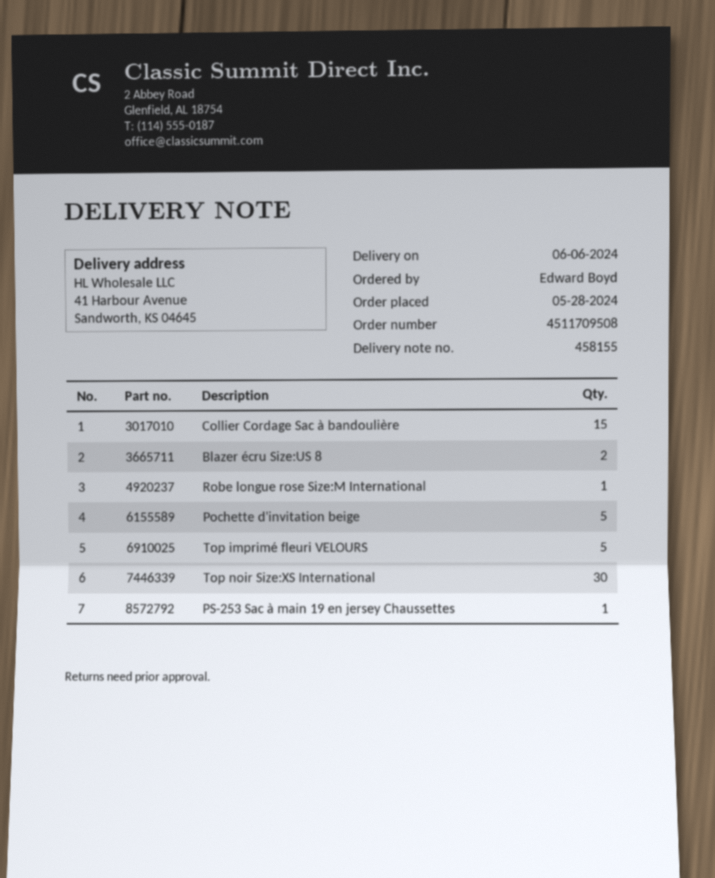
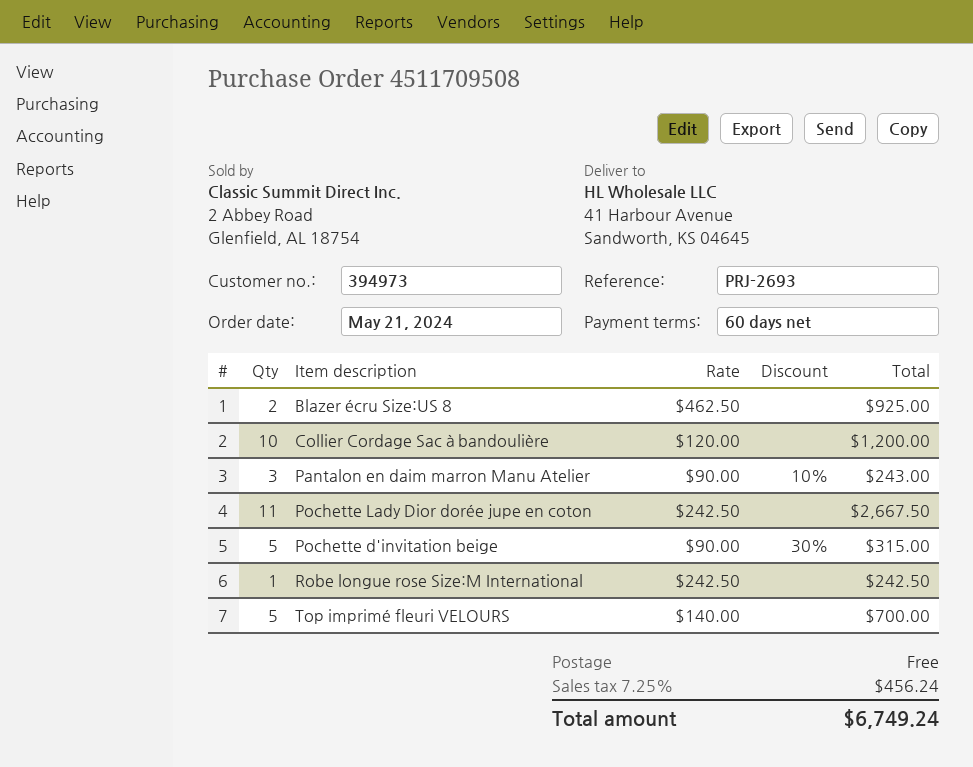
order date: 2024-05-28 -> 2024-05-21
Collier Cordage Sac à bandoulière: 15 -> 10
Top noir Size:XS International: 30 -> none
PS-253 Sac à main 19 en jersey Chaussettes: 1 -> none
Pantalon en daim marron Manu Atelier: none -> 3
Pochette Lady Dior dorée jupe en coton: none -> 11

